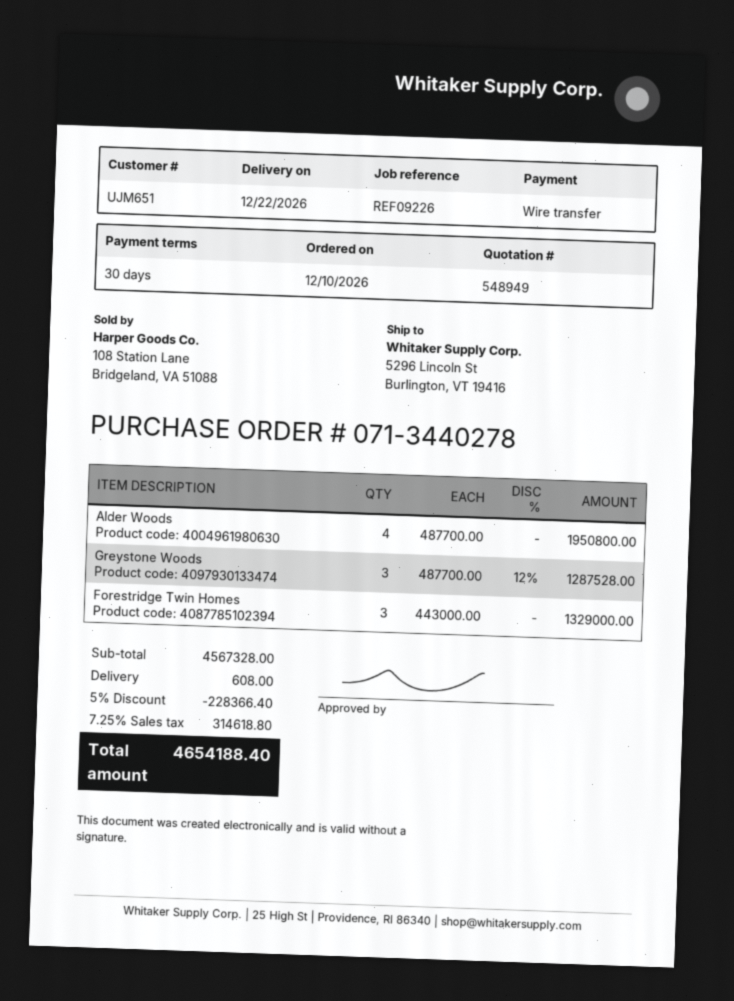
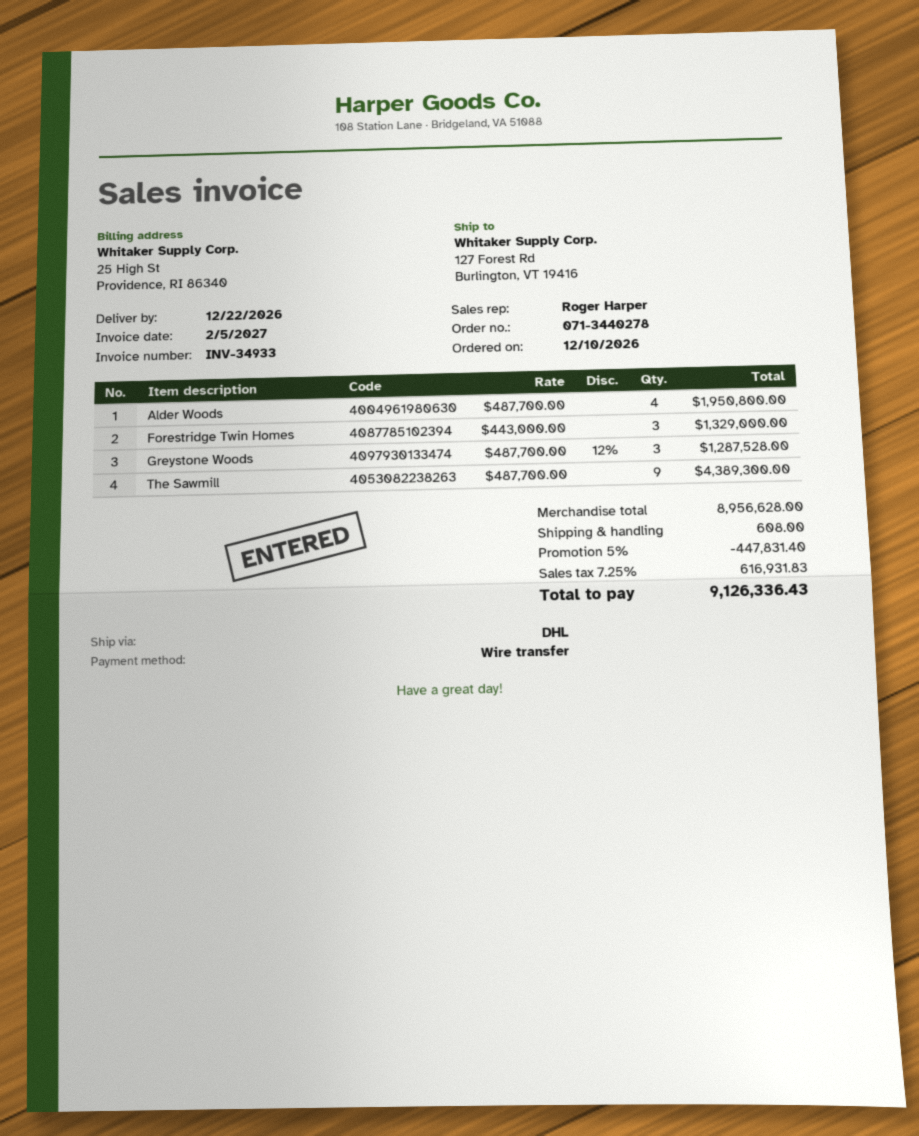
ship to: 5296 Lincoln St, Burlington, VT 19416 -> 127 Forest Rd, Burlington, VT 19416
The Sawmill: none -> 9 x 487700.00 = 4389300.00
subtotal: 4567328.00 -> 8956628.00
discount: 5% = 228366.40 -> 5% = 447831.40
tax: 7.25% = 314618.80 -> 7.25% = 616931.83
total: 4654188.40 -> 9126336.43

